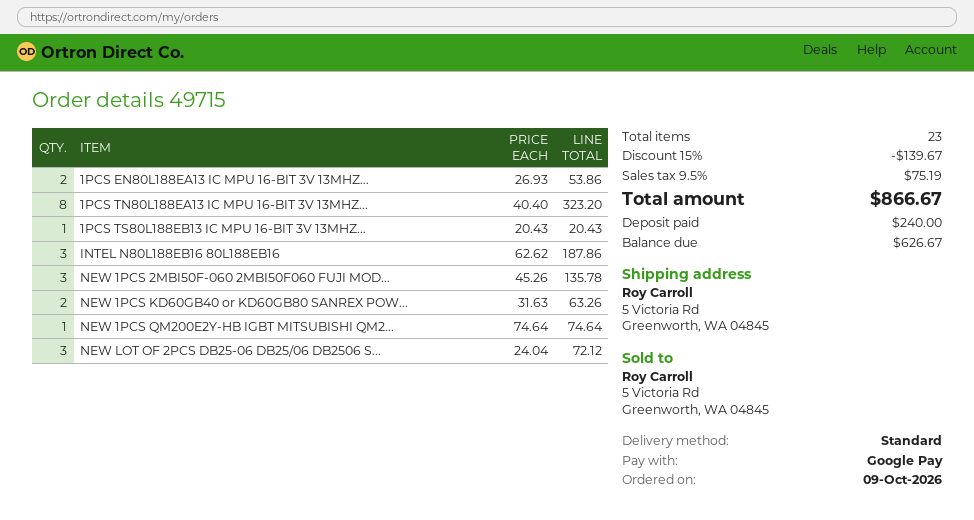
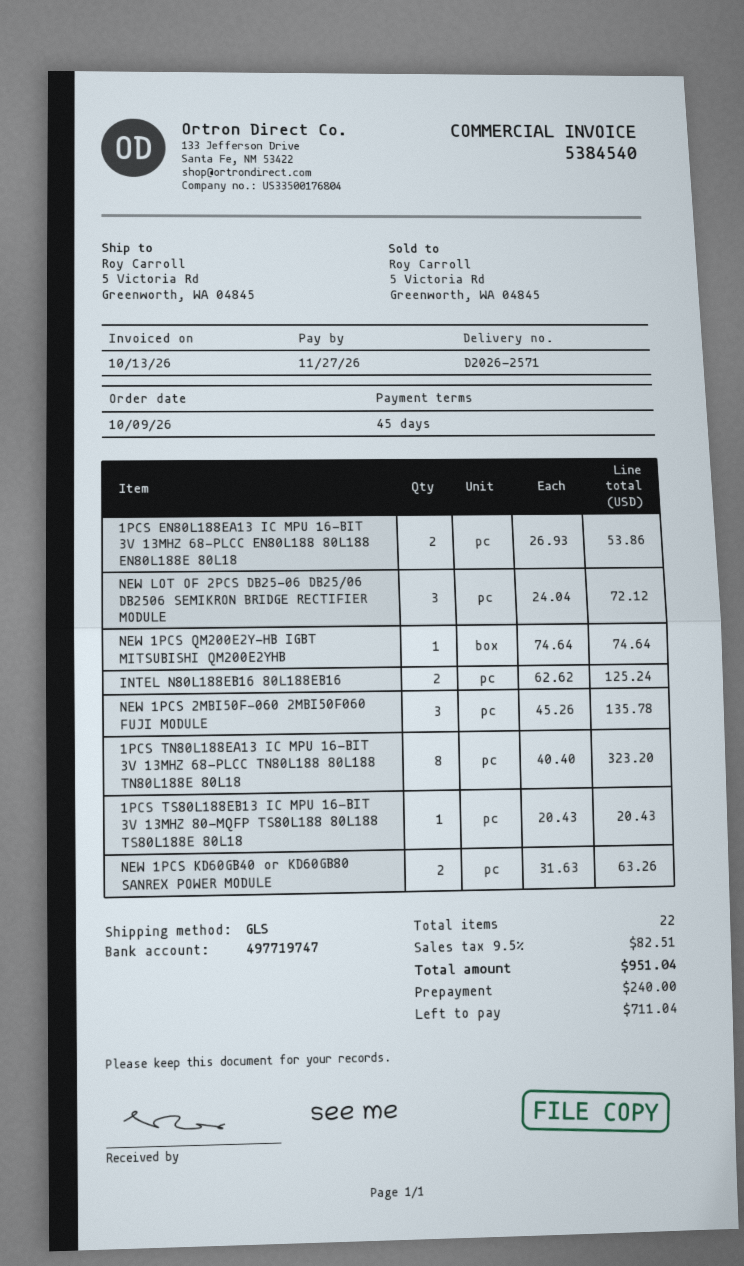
shipping method: standard -> GLS
INTEL N80L188EB16 80L188EB16: 3 x 62.62 = 187.86 -> 2 x 62.62 = 125.24
total quantity: 23 -> 22
discount: 15% = 139.67 -> none
tax: 9.5% = 75.19 -> 9.5% = 82.51
total: 866.67 -> 951.04
balance: 626.67 -> 711.04

